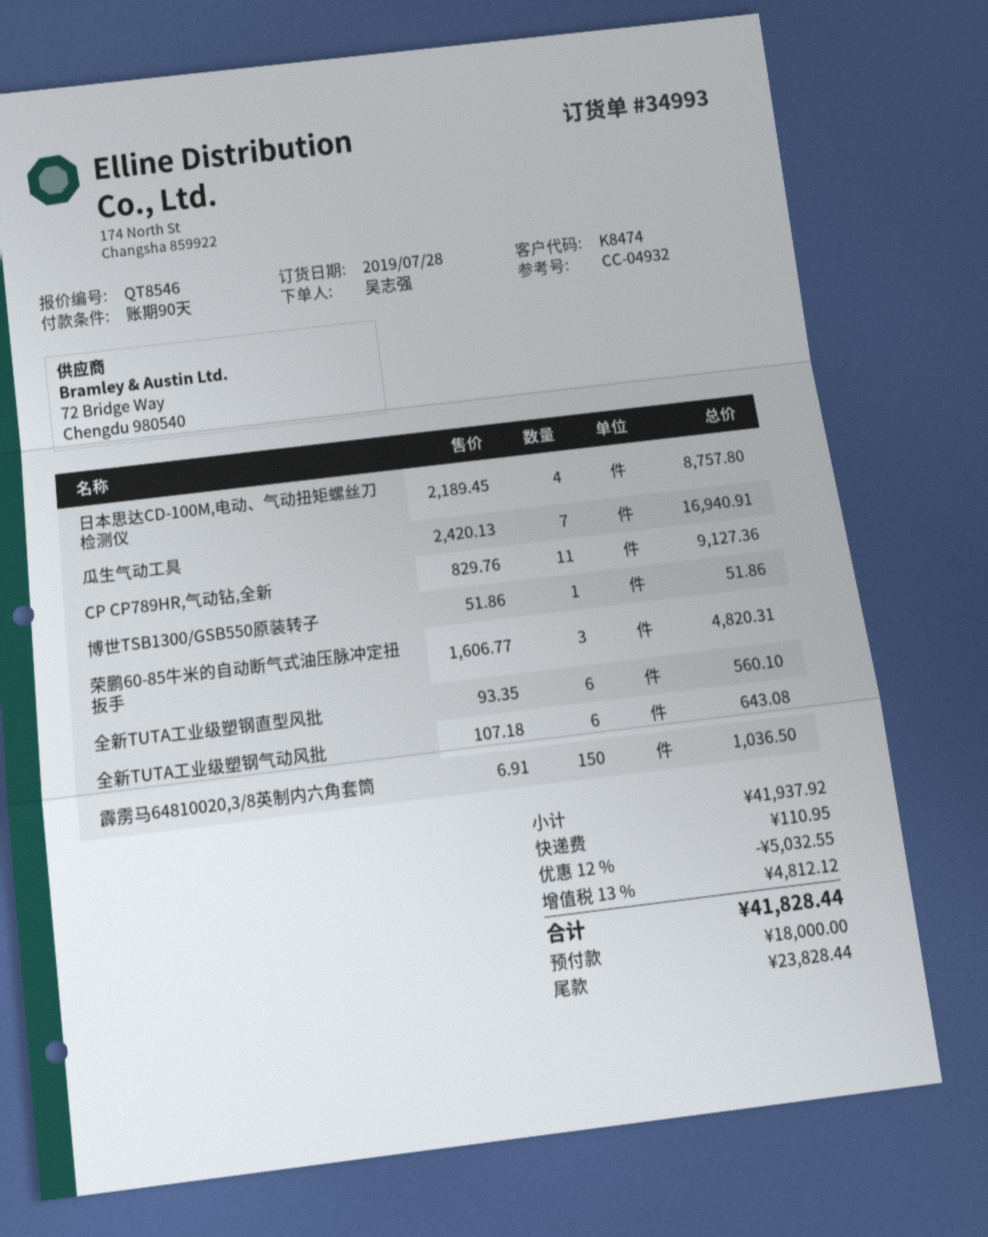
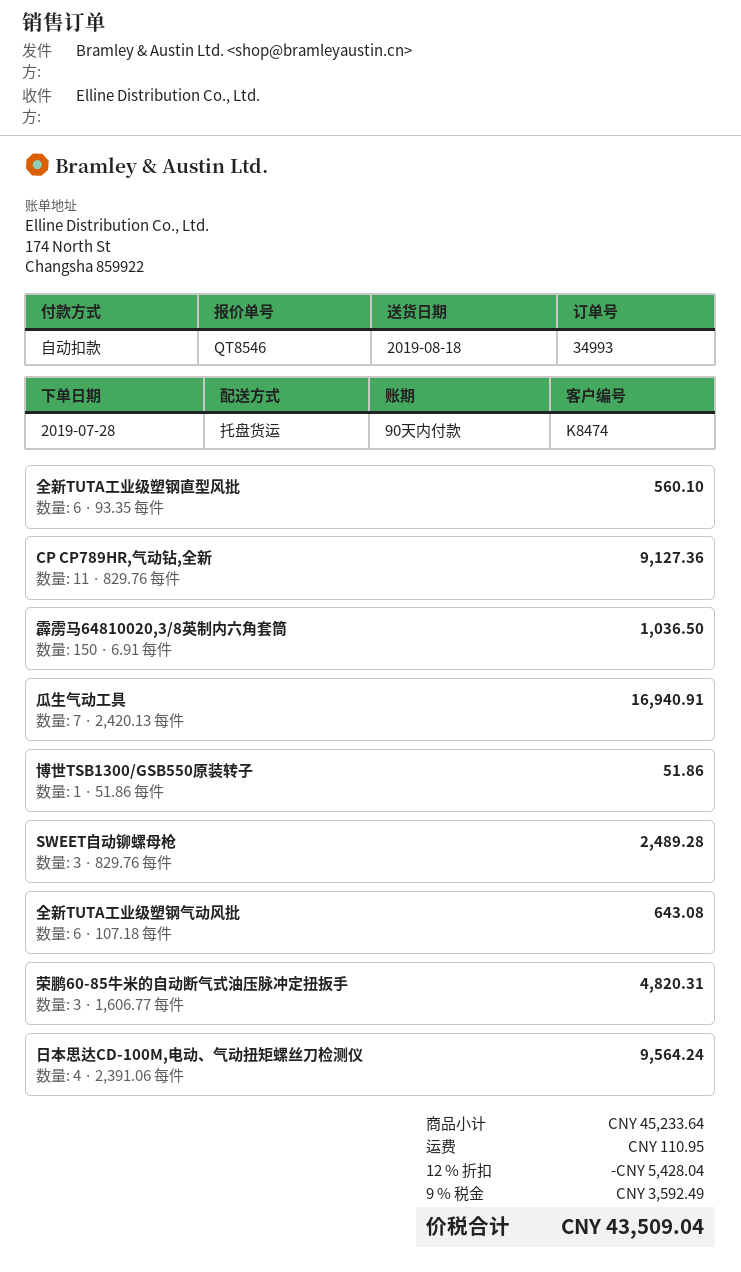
日本思达CD-100M,电动、气动扭矩螺丝刀检测仪: 4 x 2189.45 = 8757.80 -> 4 x 2391.06 = 9564.24
SWEET自动铆螺母枪: none -> 3 x 829.76 = 2489.28
subtotal: 41937.92 -> 45233.64
discount: 12% = 5032.55 -> 12% = 5428.04
tax: 13% = 4812.12 -> 9% = 3592.49
total: 41828.44 -> 43509.04

